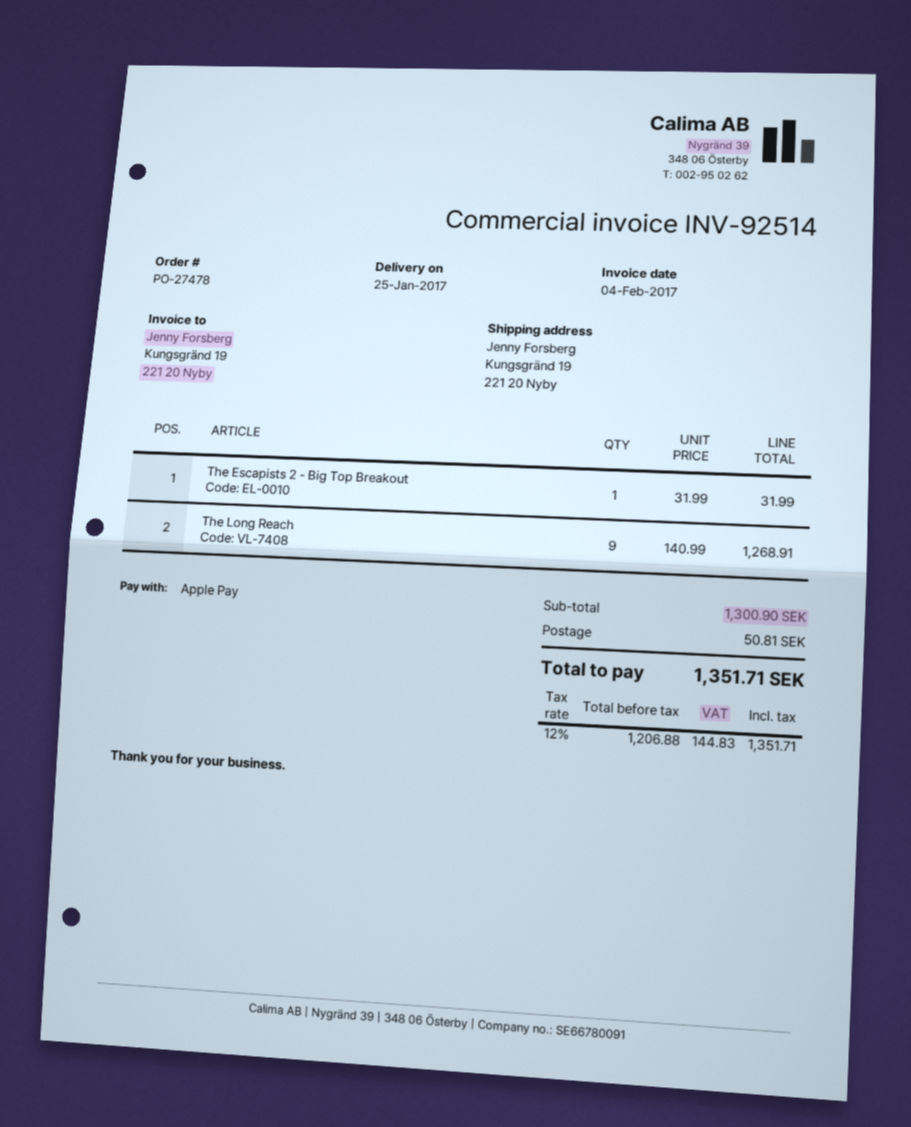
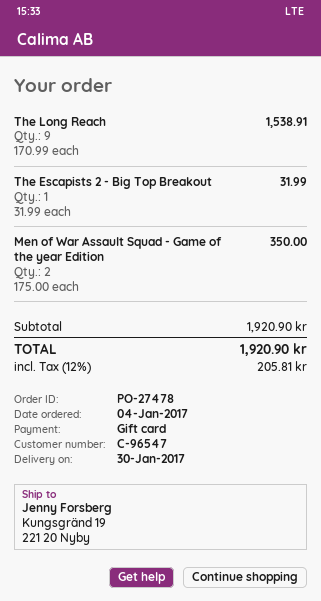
delivery date: 2017-01-25 -> 2017-01-30
payment method: Apple Pay -> gift card
The Long Reach: 9 x 140.99 = 1268.91 -> 9 x 170.99 = 1538.91
Men of War Assault Squad - Game of the year Edition: none -> 2 x 175.00 = 350.00
subtotal: 1300.90 -> 1920.90
shipping: 50.81 -> none
tax: 12% = 144.83 -> 12% = 205.81
total: 1351.71 -> 1920.90

